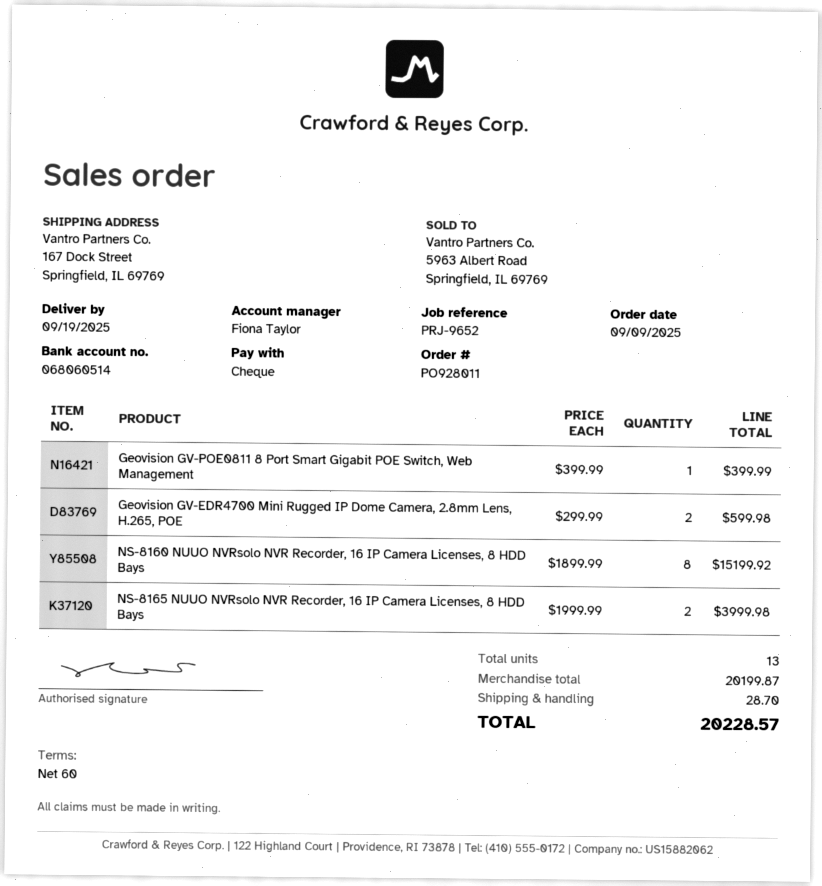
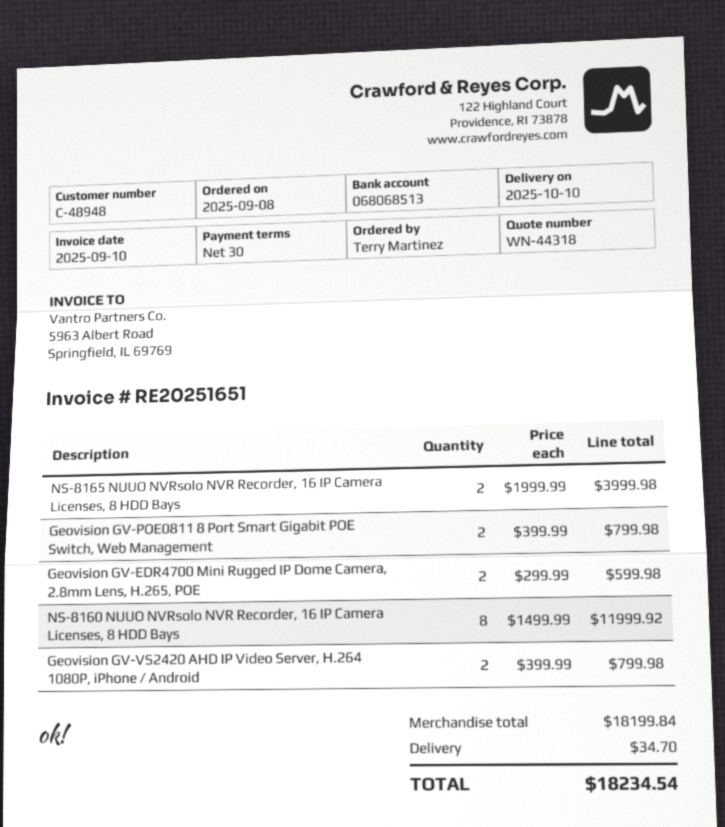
order date: 2025-09-09 -> 2025-09-08
delivery date: 2025-09-19 -> 2025-10-10
payment terms: 60 days -> 30 days
bank account: 068060514 -> 068068513
Geovision GV-POE0811 8 Port Smart Gigabit POE Switch, Web Management: 1 x 399.99 = 399.99 -> 2 x 399.99 = 799.98
NS-8160 NUUO NVRsolo NVR Recorder, 16 IP Camera Licenses, 8 HDD Bays: 8 x 1899.99 = 15199.92 -> 8 x 1499.99 = 11999.92
Geovision GV-VS2420 AHD IP Video Server, H.264 1080P, iPhone / Android: none -> 2 x 399.99 = 799.98
subtotal: 20199.87 -> 18199.84
shipping: 28.70 -> 34.70
total: 20228.57 -> 18234.54

